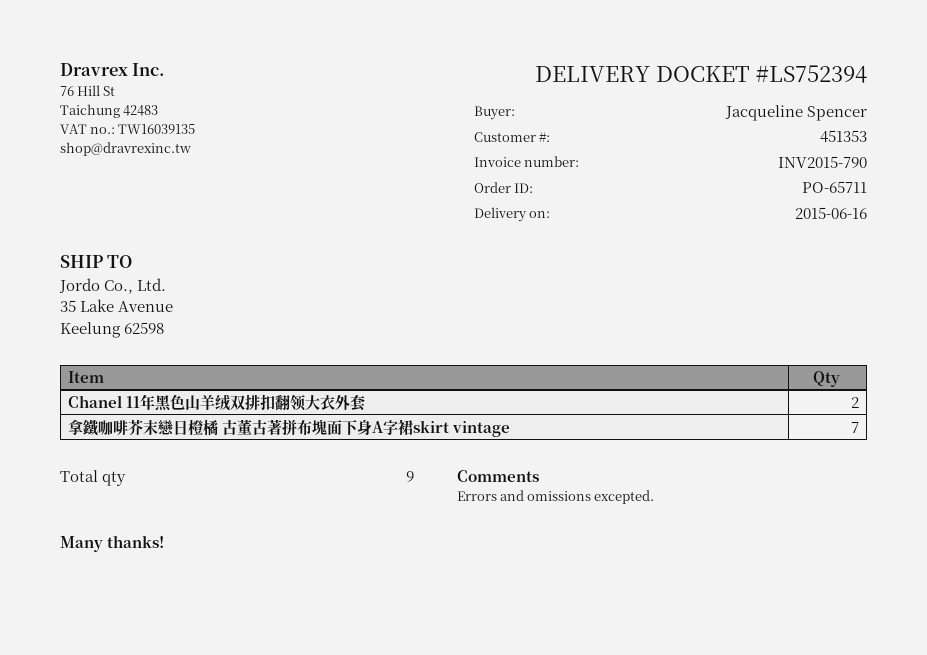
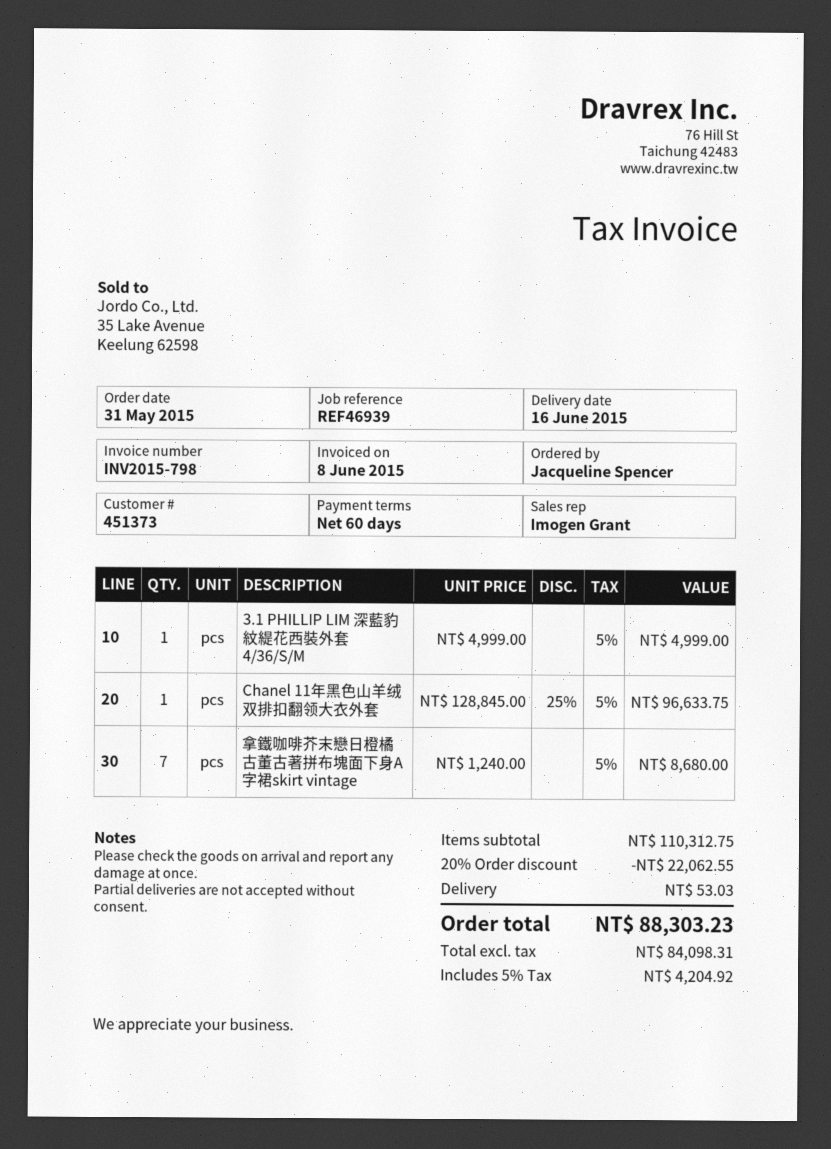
invoice number: INV2015-790 -> INV2015-798
customer number: 451353 -> 451373
Chanel 11年黑色山羊绒双排扣翻领大衣外套: 2 -> 1
3.1 PHILLIP LIM 深藍豹紋緹花西裝外套 4/36/S/M: none -> 1

